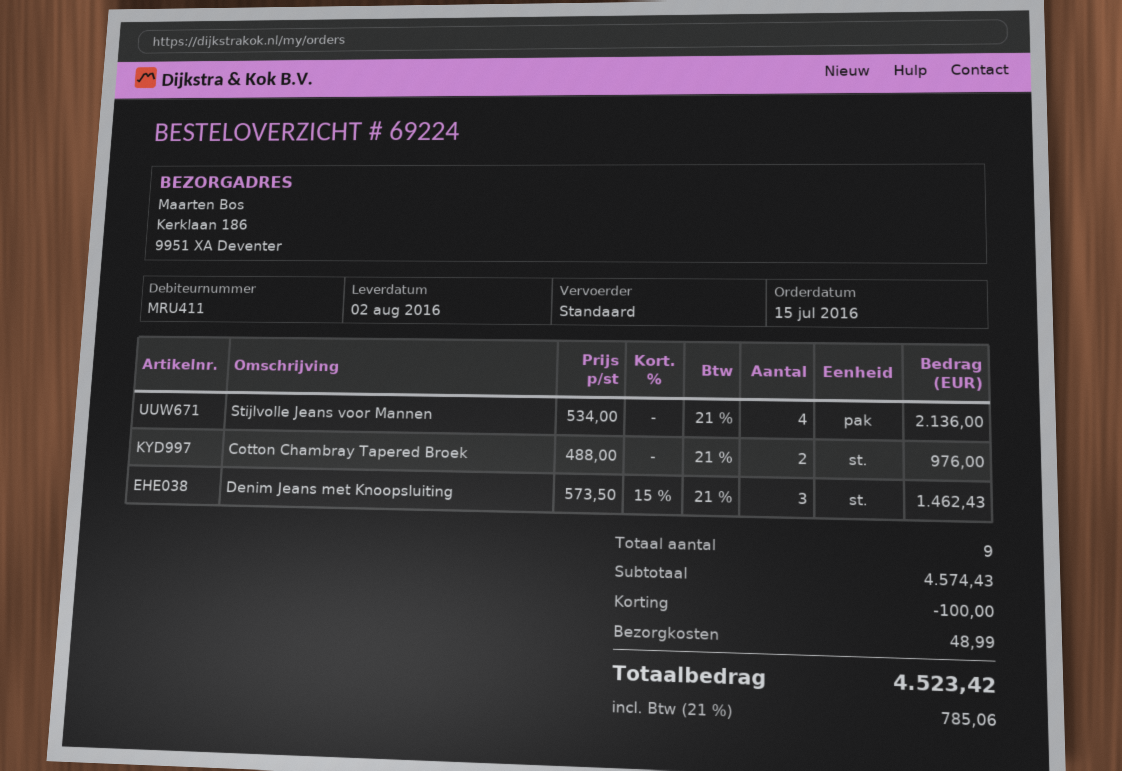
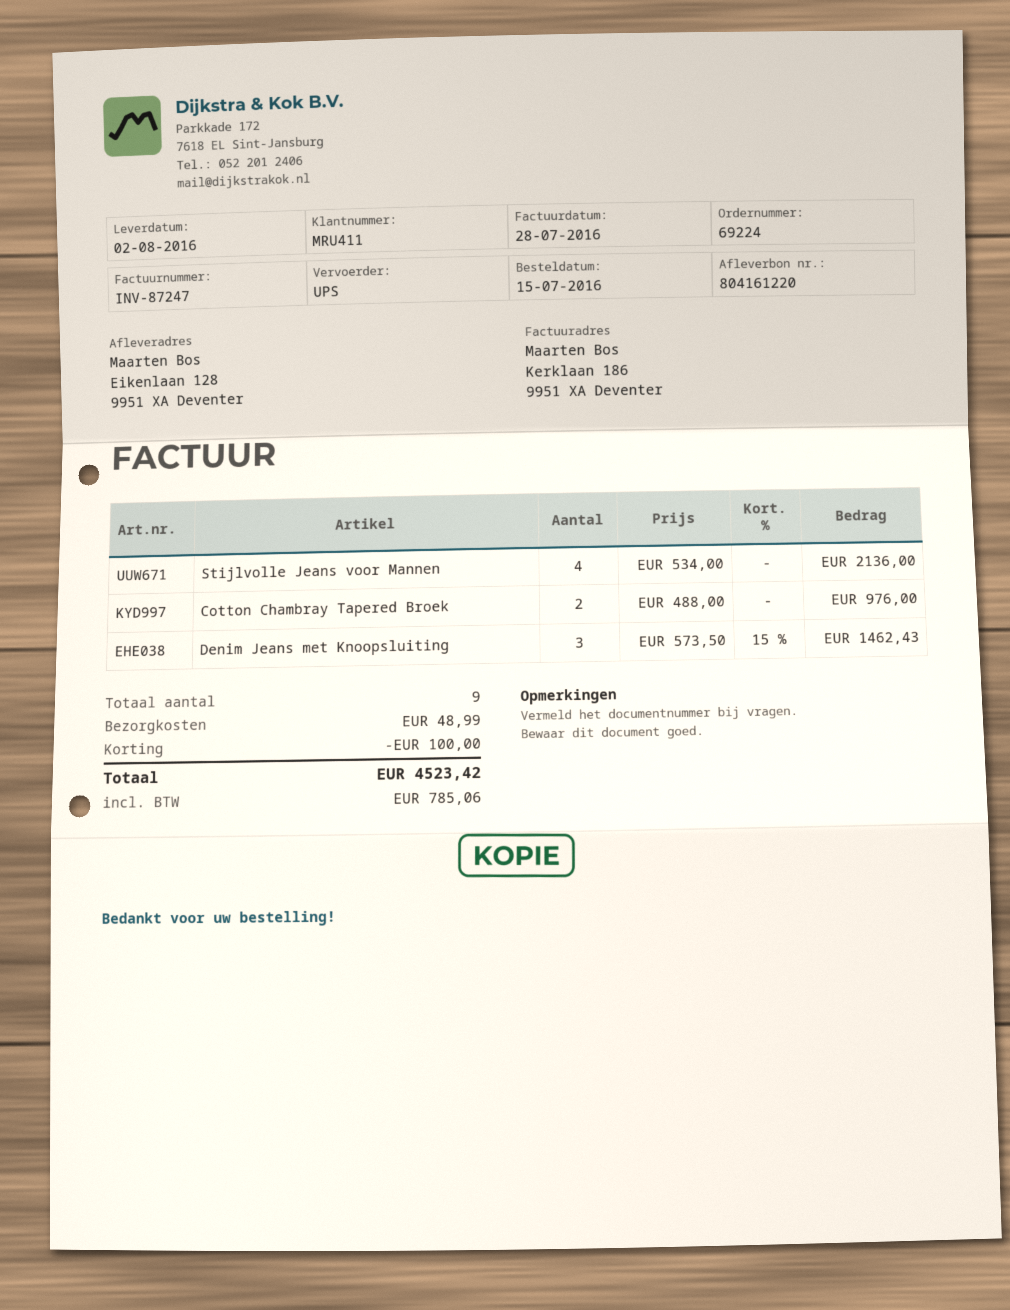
shipping method: standard -> UPS
ship to: Kerklaan 186, 9951 XA Deventer -> Eikenlaan 128, 9951 XA Deventer

